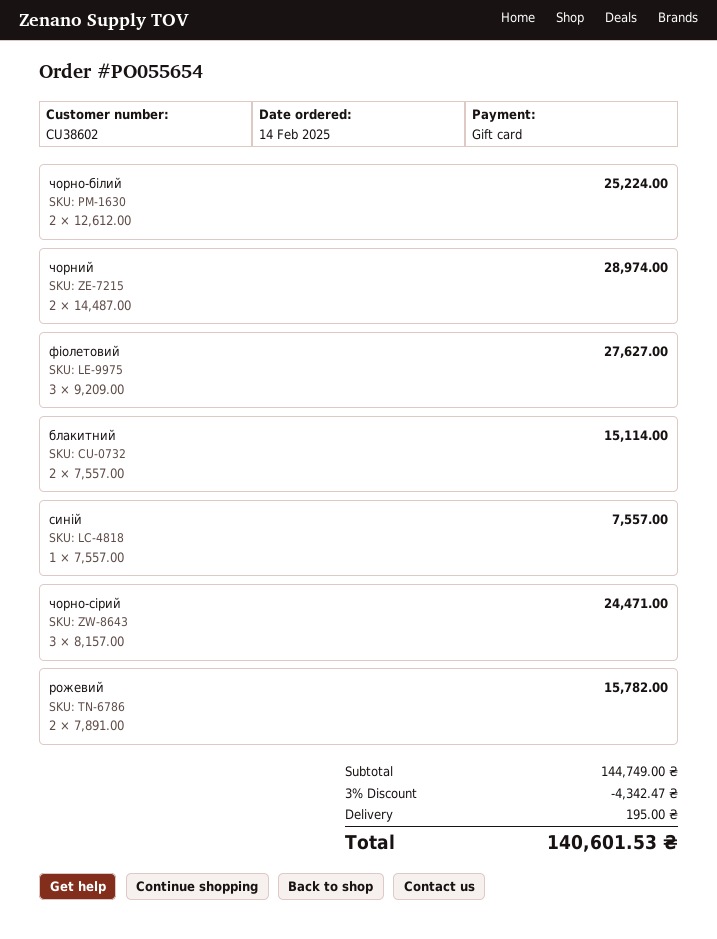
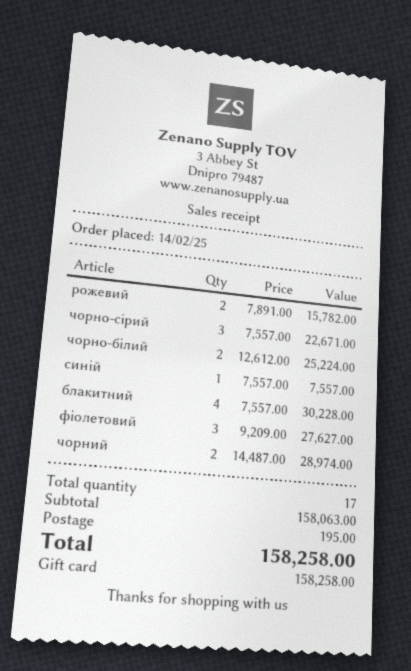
блакитний: 2 x 7557.00 = 15114.00 -> 4 x 7557.00 = 30228.00
чорно-сірий: 3 x 8157.00 = 24471.00 -> 3 x 7557.00 = 22671.00
subtotal: 144749.00 -> 158063.00
discount: 3% = 4342.47 -> none
total: 140601.53 -> 158258.00

